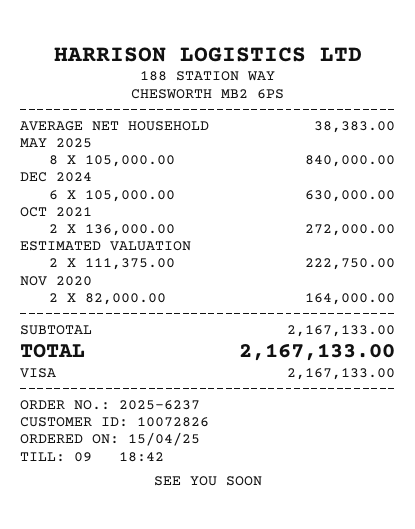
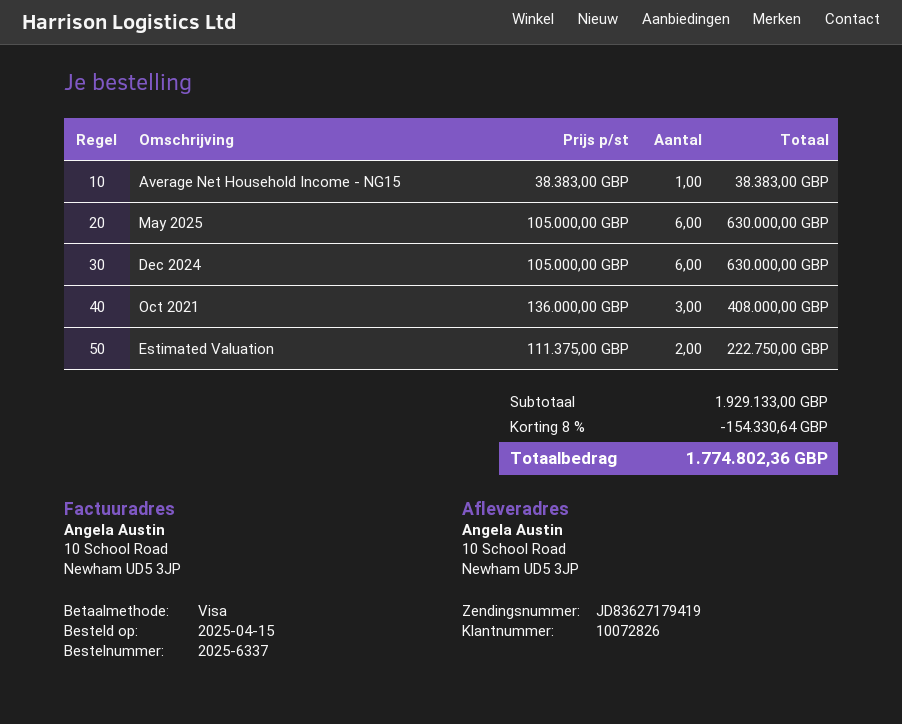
order number: 2025-6237 -> 2025-6337
MAY 2025: 8 x 105000.00 = 840000.00 -> 6 x 105000.00 = 630000.00
OCT 2021: 2 x 136000.00 = 272000.00 -> 3 x 136000.00 = 408000.00
NOV 2020: 2 x 82000.00 = 164000.00 -> none
subtotal: 2167133.00 -> 1929133.00
discount: none -> 8% = 154330.64
total: 2167133.00 -> 1774802.36

